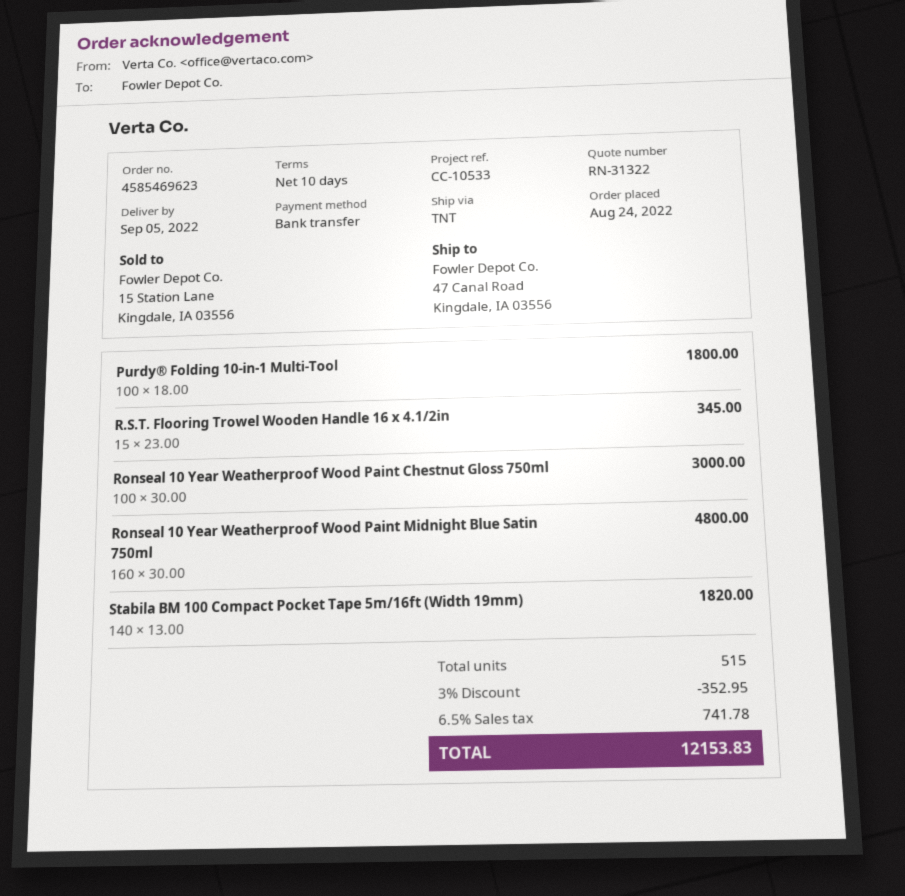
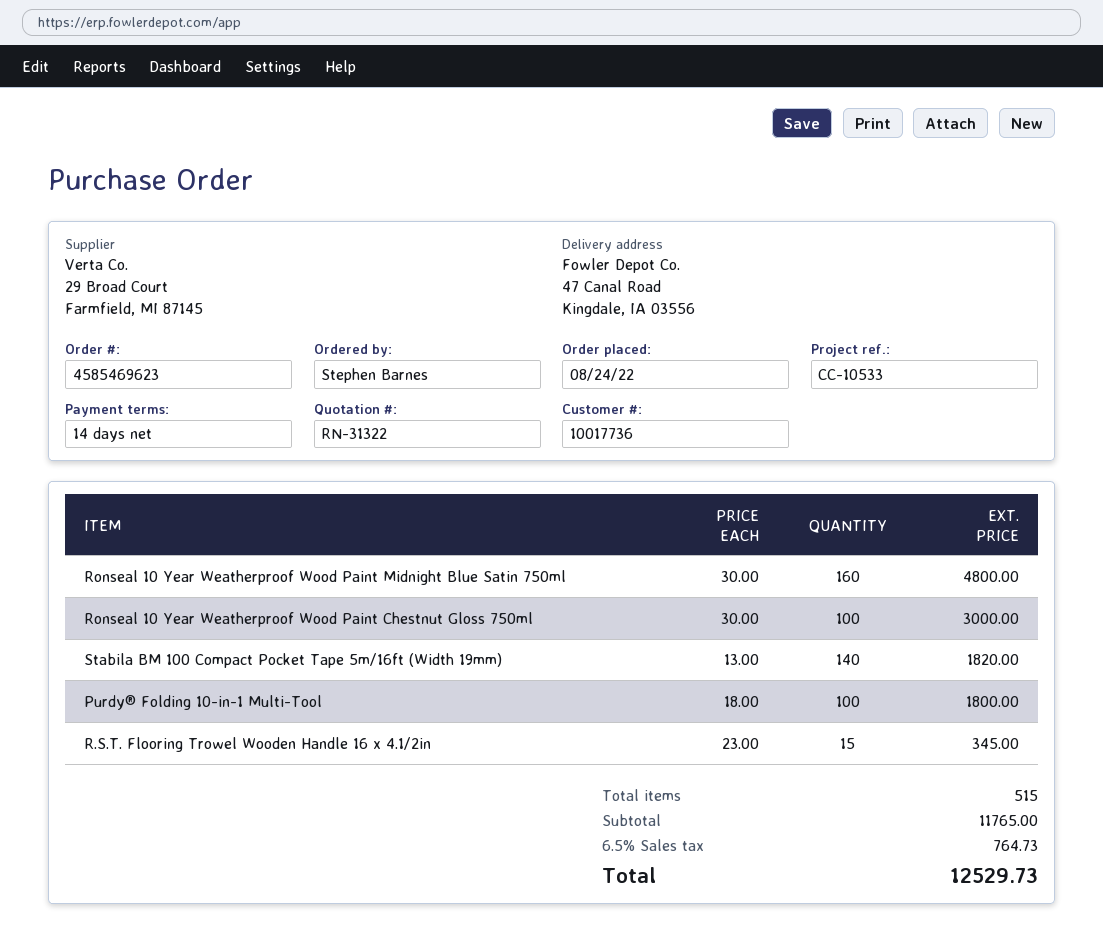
payment terms: 10 days -> 14 days
discount: 3% = 352.95 -> none
tax: 6.5% = 741.78 -> 6.5% = 764.73
total: 12153.83 -> 12529.73

